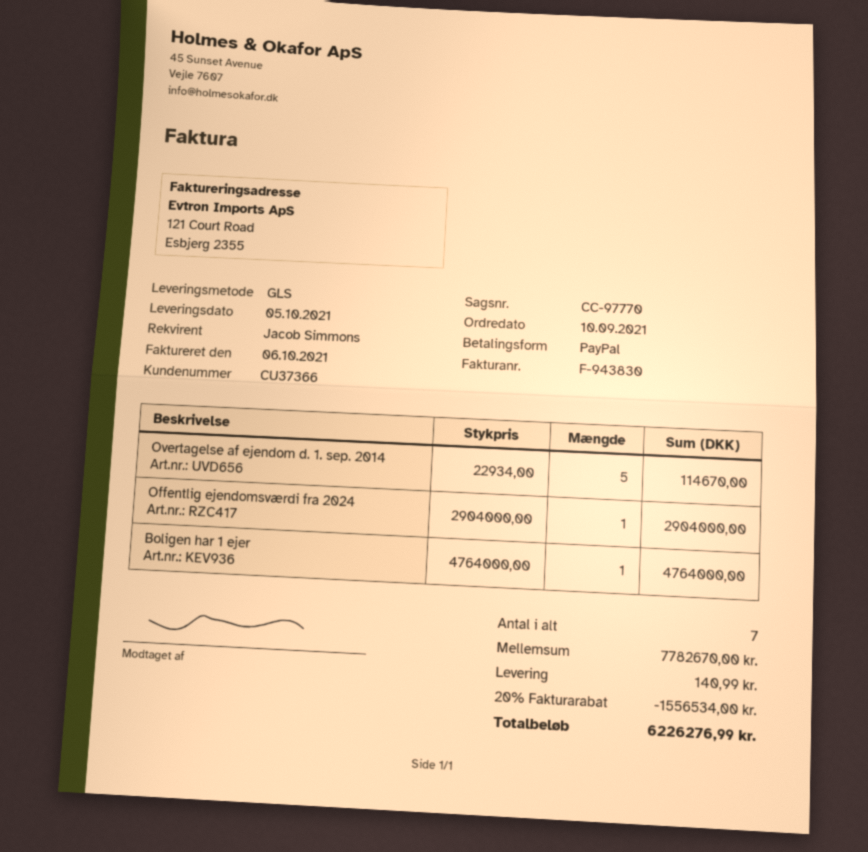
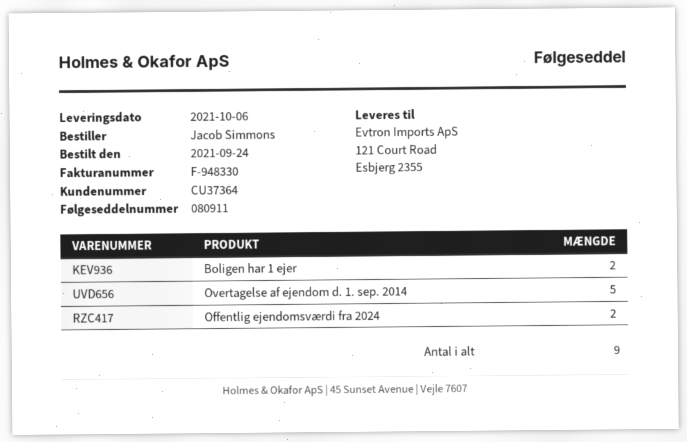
order date: 2021-09-10 -> 2021-09-24
delivery date: 2021-10-05 -> 2021-10-06
invoice number: F-943830 -> F-948330
customer number: CU37366 -> CU37364
Offentlig ejendomsværdi fra 2024: 1 -> 2
Boligen har 1 ejer: 1 -> 2
total quantity: 7 -> 9

